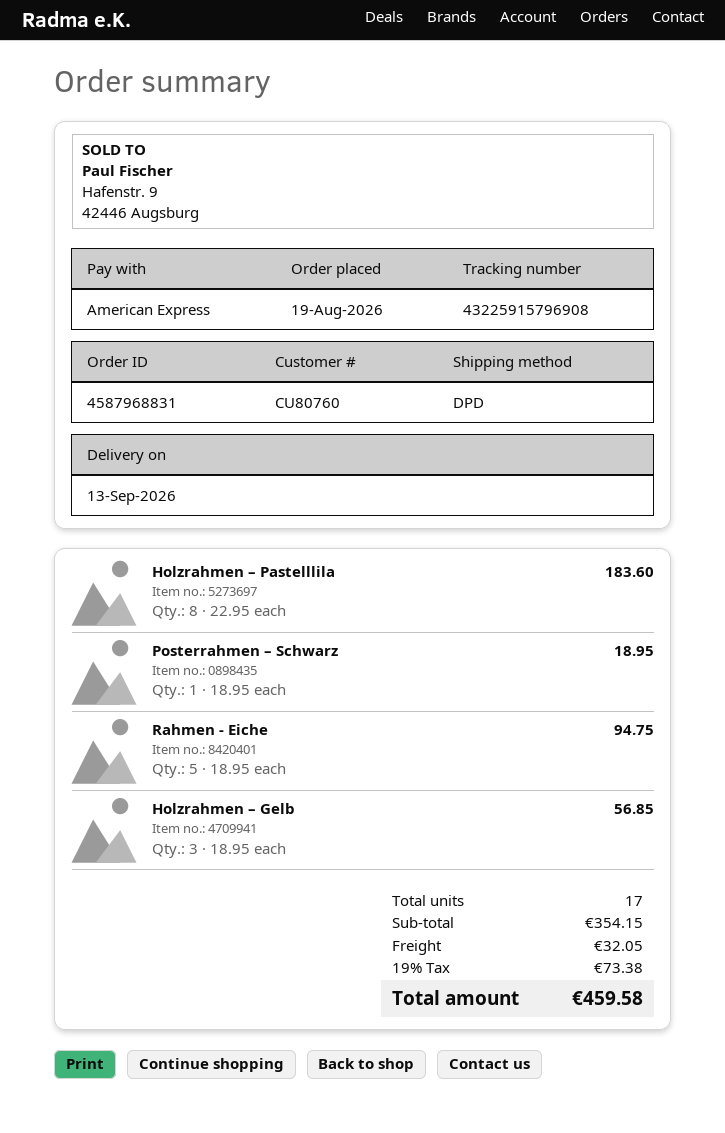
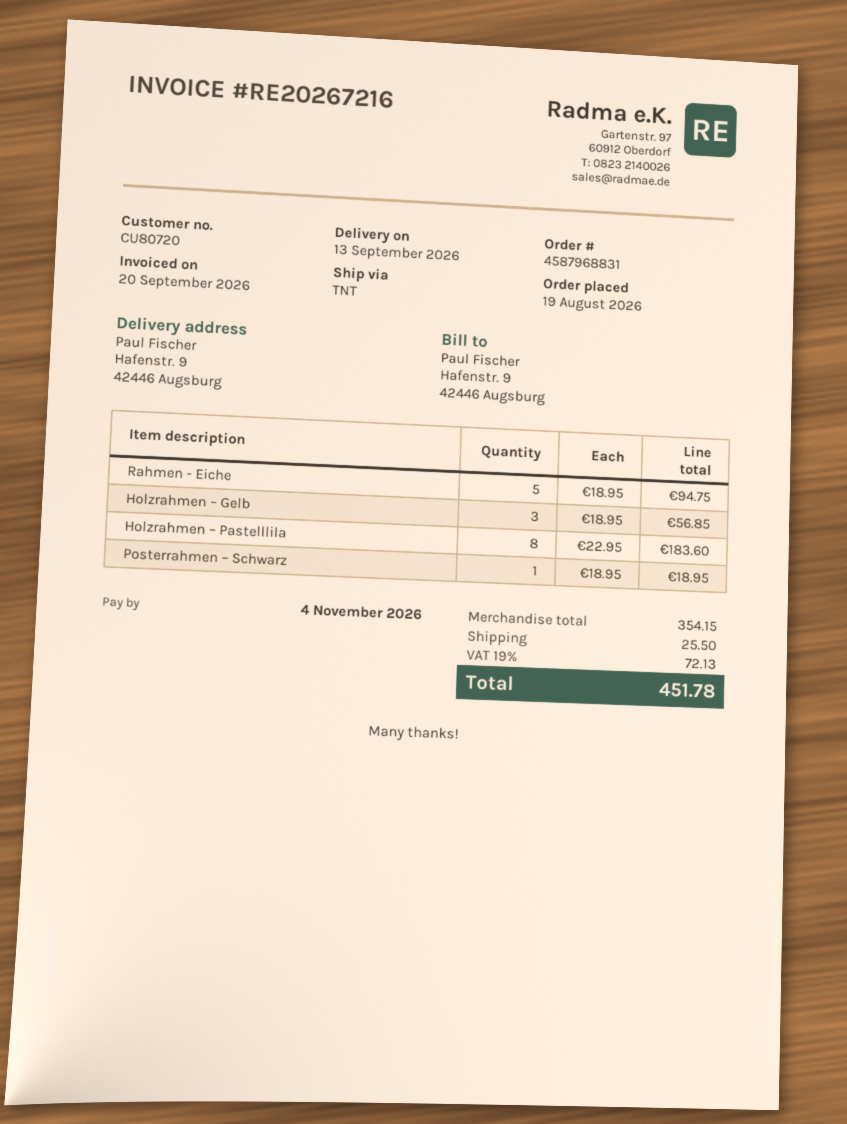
customer number: CU80760 -> CU80720
shipping method: DPD -> TNT
shipping: 32.05 -> 25.50
tax: 19% = 73.38 -> 19% = 72.13
total: 459.58 -> 451.78

